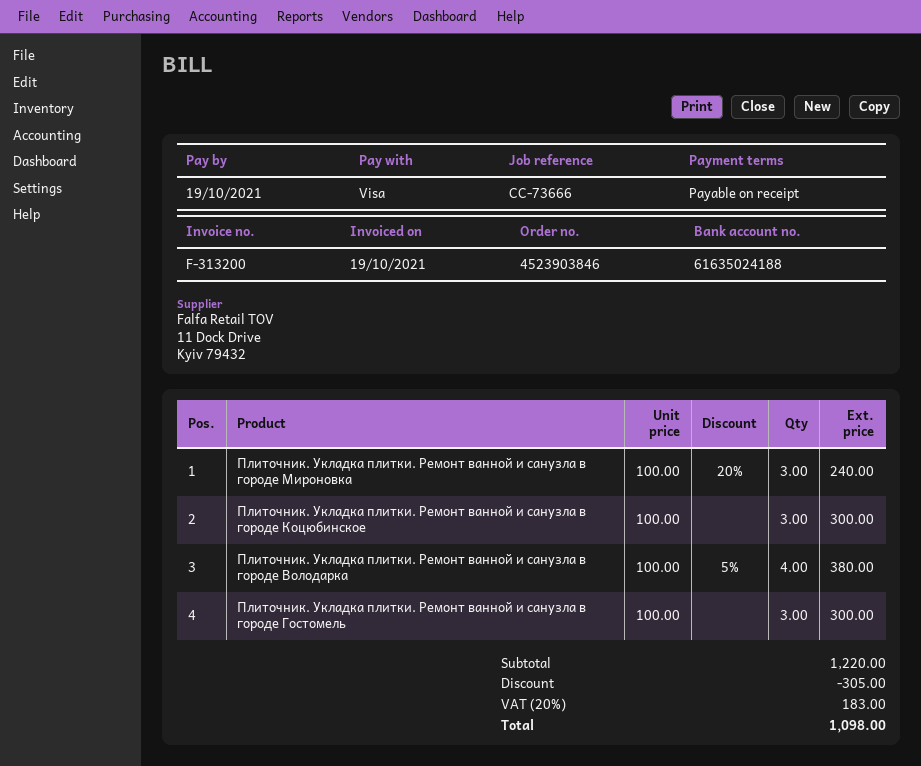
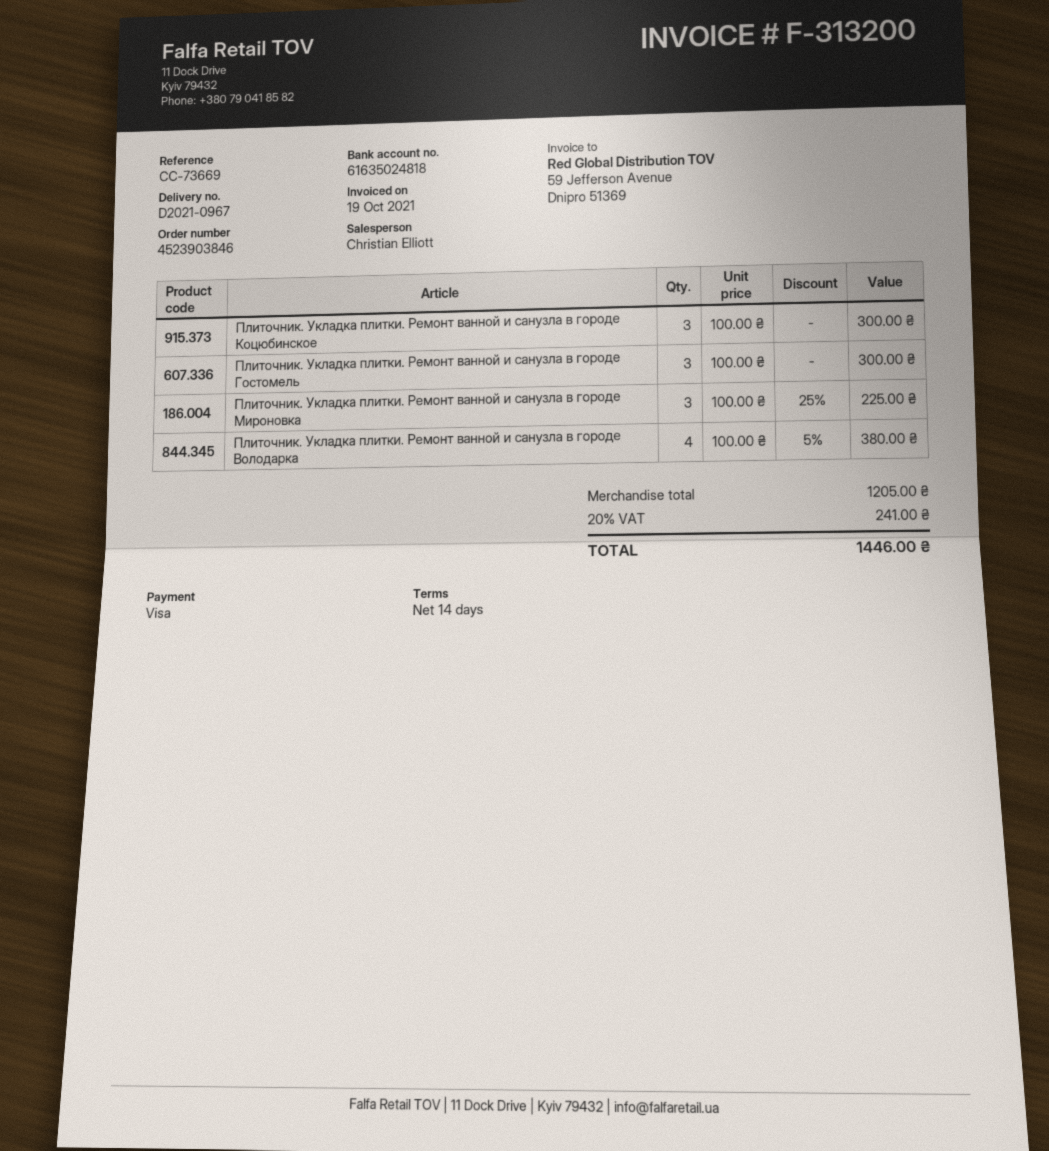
payment terms: on receipt -> 14 days
reference: CC-73666 -> CC-73669
bank account: 61635024188 -> 61635024818
Плиточник. Укладка плитки. Ремонт ванной и санузла в городе Мироновка: 3 x 100.00 - 20% = 240.00 -> 3 x 100.00 - 25% = 225.00
subtotal: 1220.00 -> 1205.00
discount: 305.00 -> none
tax: 20% = 183.00 -> 20% = 241.00
total: 1098.00 -> 1446.00

